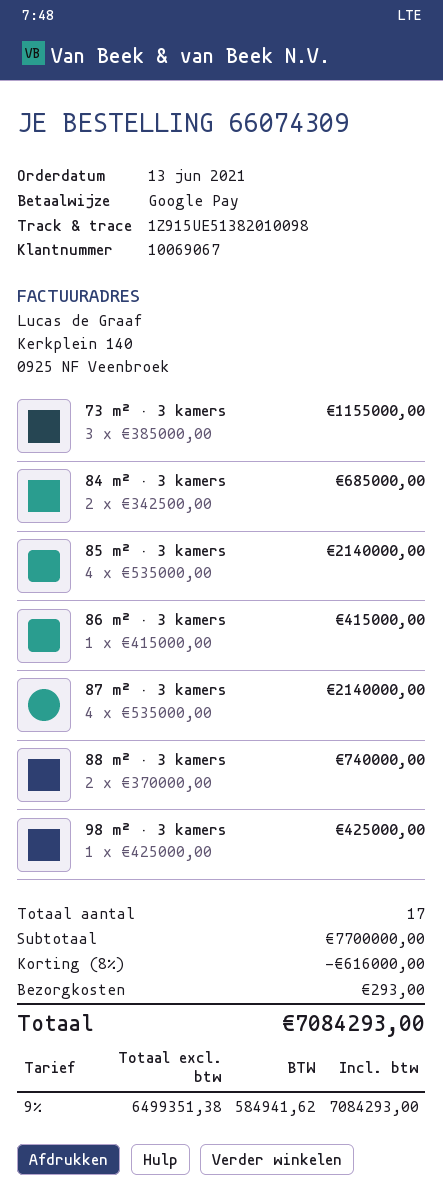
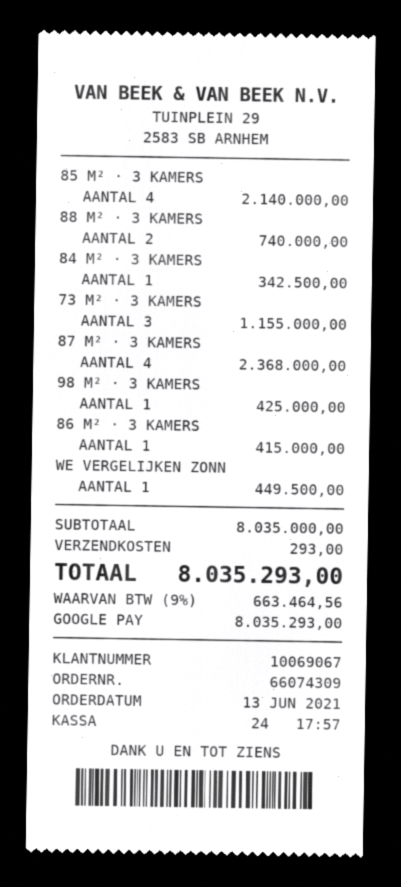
84 m² · 3 kamers: 2 for 685000.00 -> 1 for 342500.00
87 m² · 3 kamers: 4 for 2140000.00 -> 4 for 2368000.00
WE VERGELIJKEN ZONN: none -> 1 for 449500.00
subtotal: 7700000.00 -> 8035000.00
discount: 8% = 616000.00 -> none
tax: 9% = 584941.62 -> 9% = 663464.56
total: 7084293.00 -> 8035293.00

